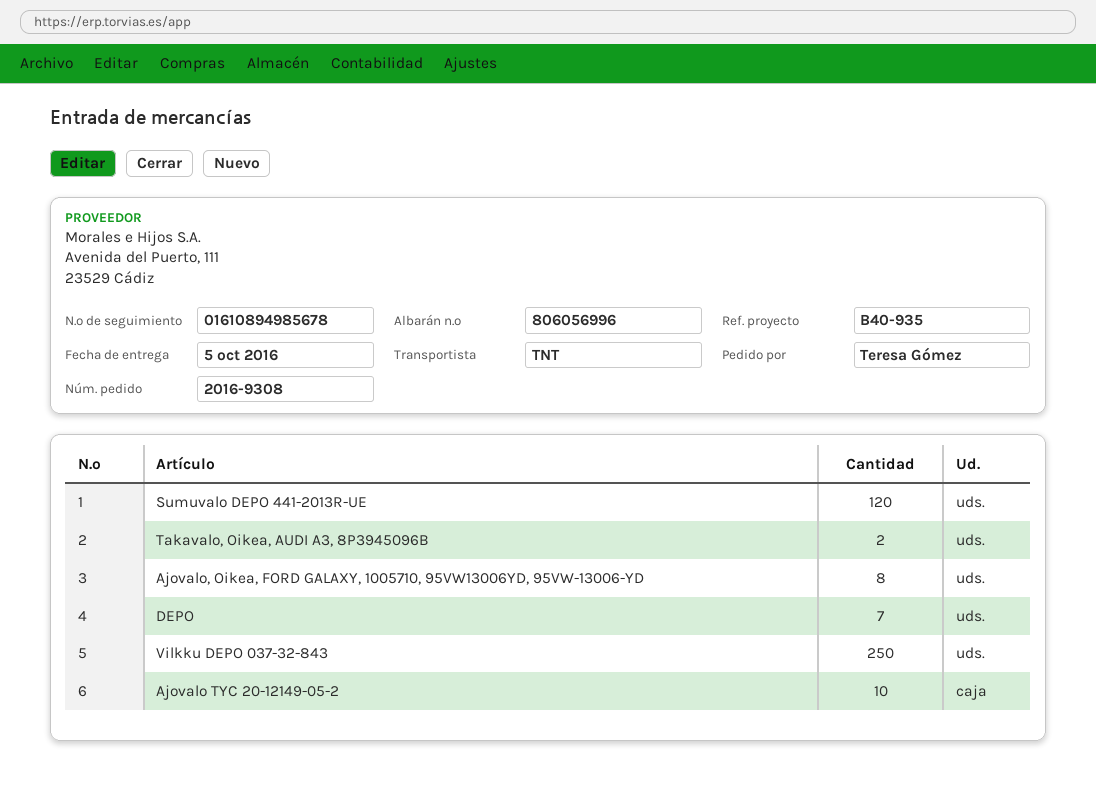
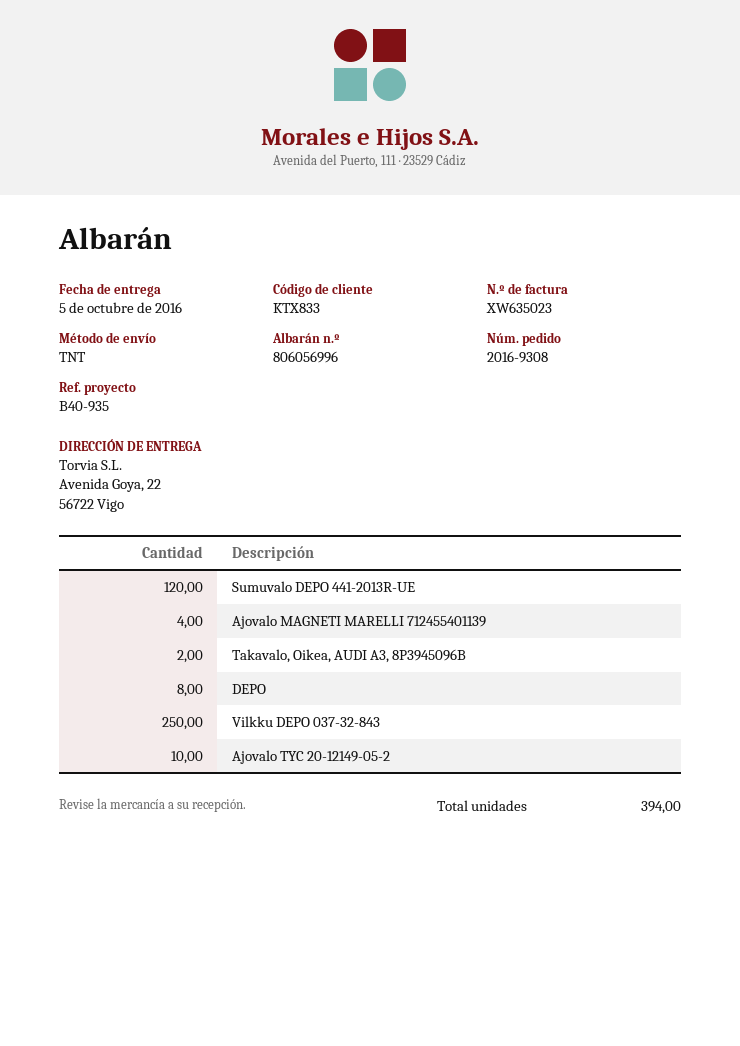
Ajovalo, Oikea, FORD GALAXY, 1005710, 95VW13006YD, 95VW-13006-YD: 8 -> none
DEPO: 7 -> 8
Ajovalo MAGNETI MARELLI 712455401139: none -> 4

